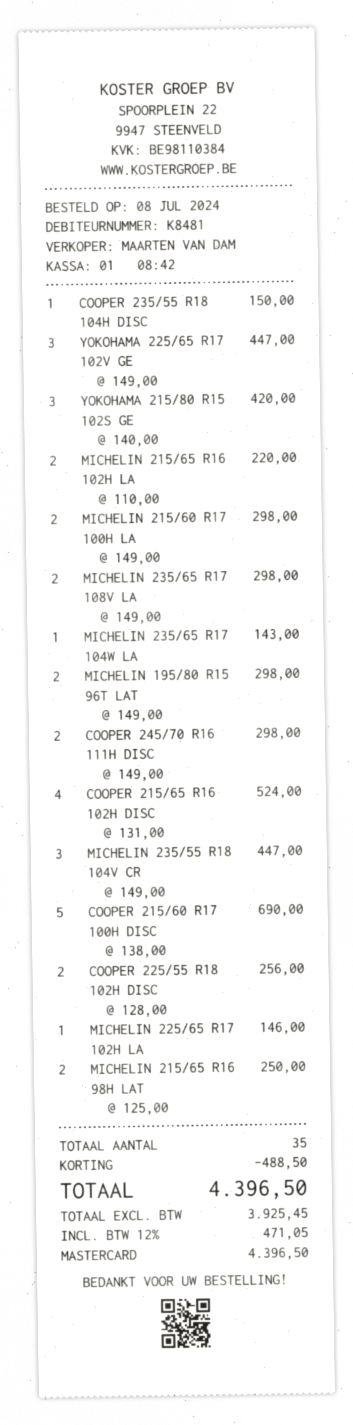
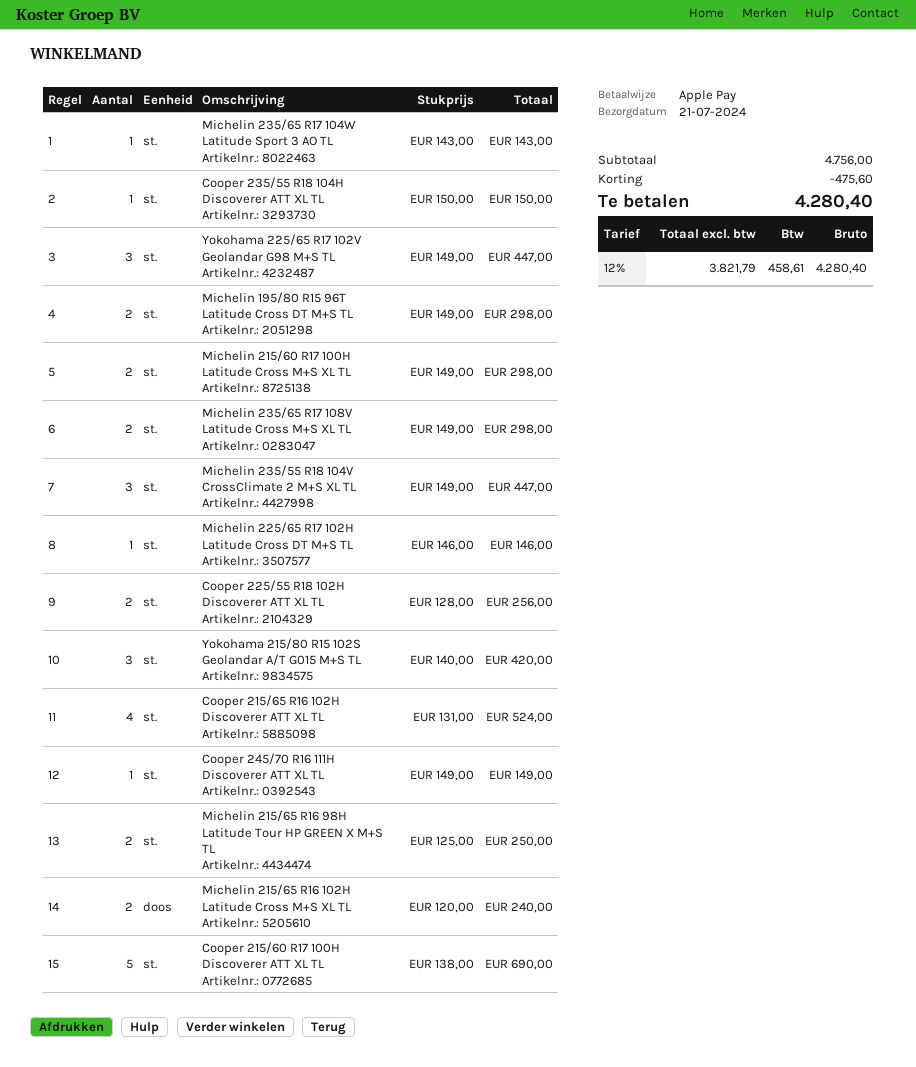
payment method: Mastercard -> Apple Pay
MICHELIN 215/65 R16 102H LA: 2 x 110.00 = 220.00 -> 2 x 120.00 = 240.00
COOPER 245/70 R16 111H DISC: 2 x 149.00 = 298.00 -> 1 x 149.00 = 149.00
discount: 488.50 -> 475.60
net: 3925.45 -> 3821.79
tax: 12% = 471.05 -> 12% = 458.61
total: 4396.50 -> 4280.40

